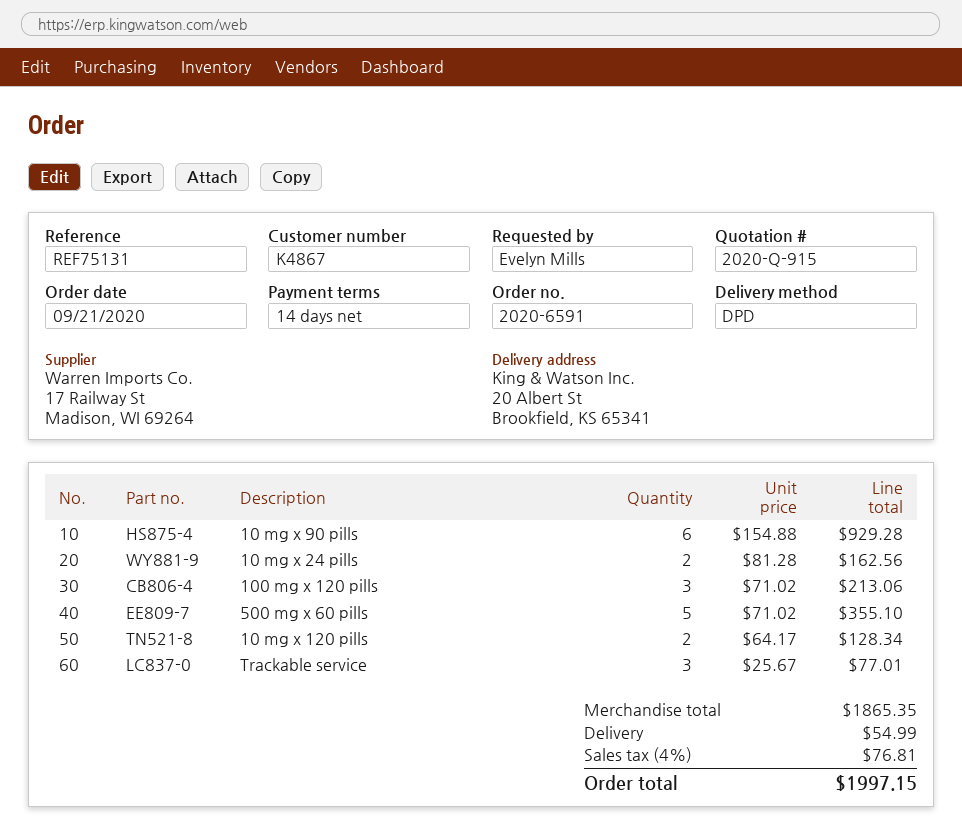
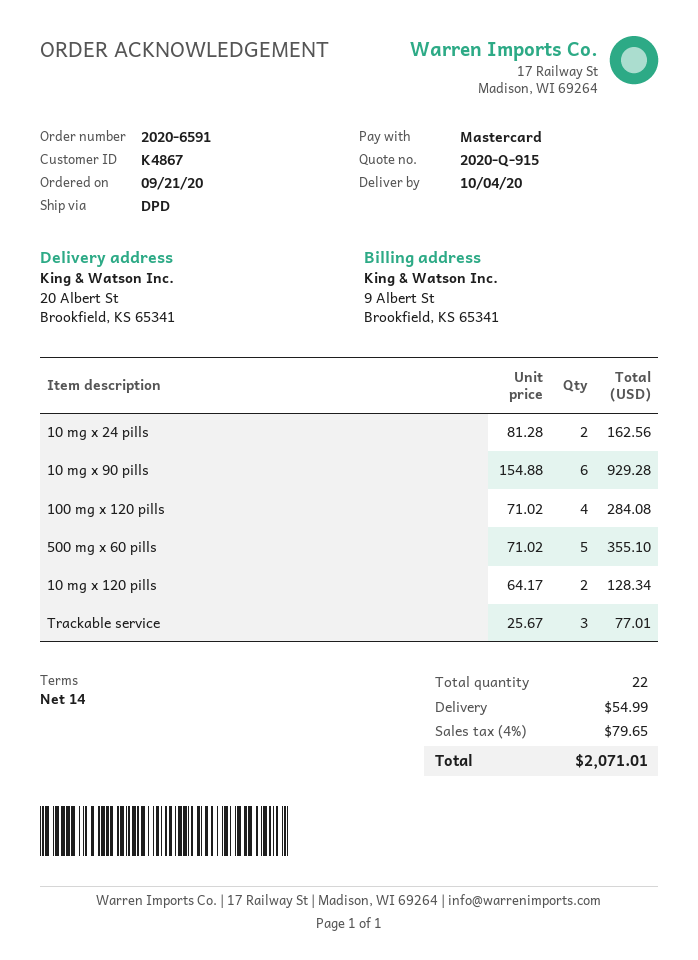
100 mg x 120 pills: 3 x 71.02 = 213.06 -> 4 x 71.02 = 284.08
tax: 4% = 76.81 -> 4% = 79.65
total: 1997.15 -> 2071.01

